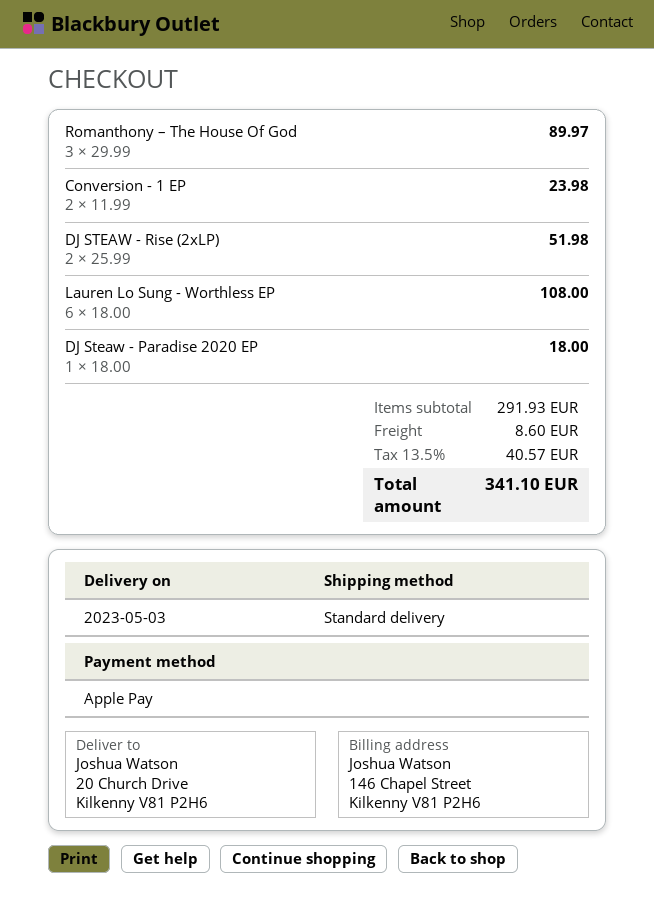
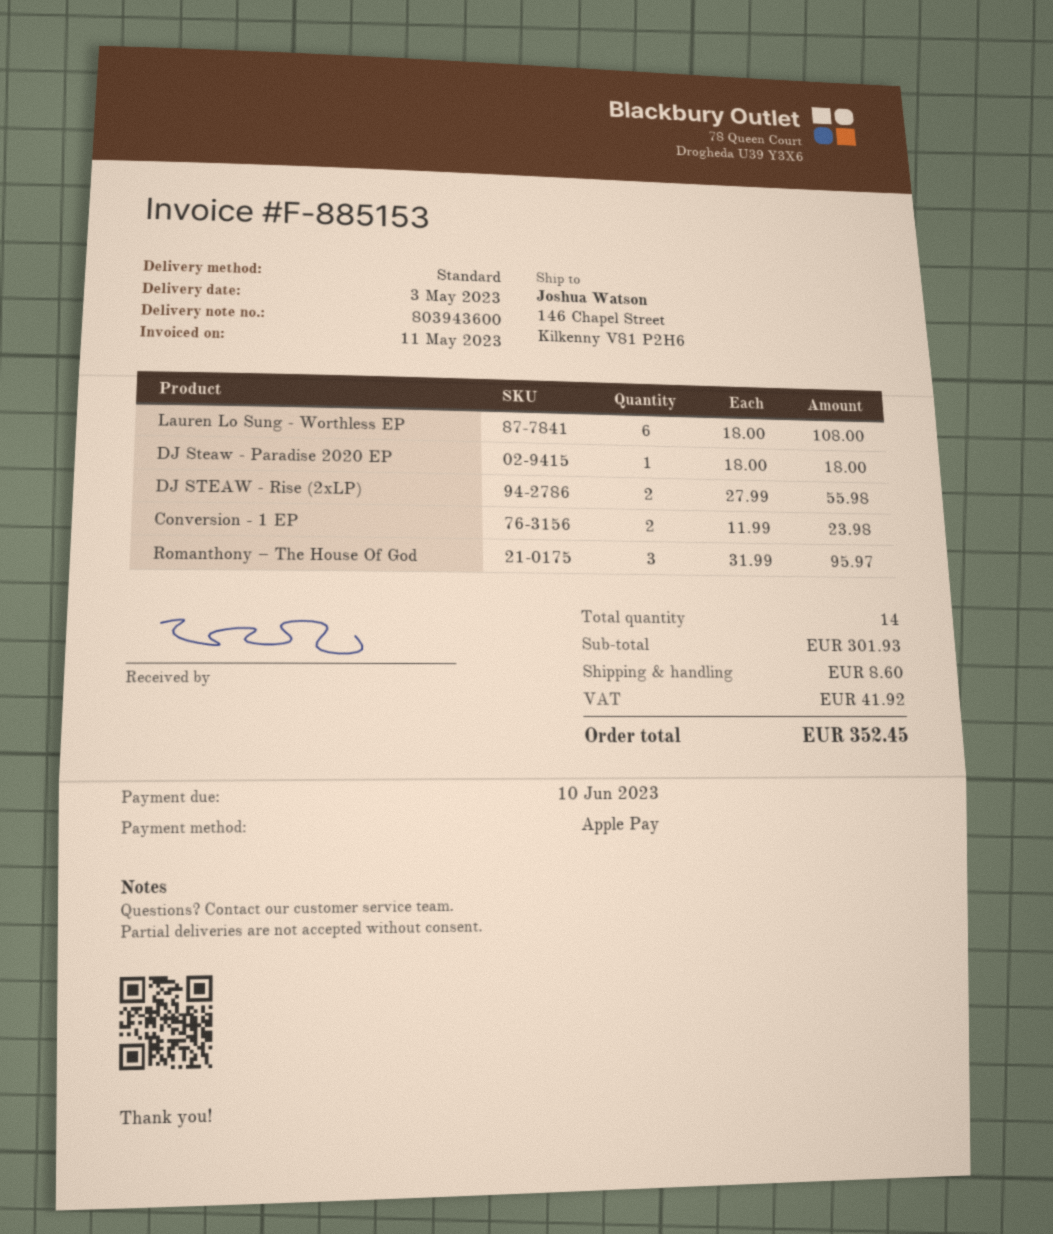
ship to: 20 Church Drive, Kilkenny V81 P2H6 -> 146 Chapel Street, Kilkenny V81 P2H6
Romanthony – The House Of God: 3 x 29.99 = 89.97 -> 3 x 31.99 = 95.97
DJ STEAW - Rise (2xLP): 2 x 25.99 = 51.98 -> 2 x 27.99 = 55.98
subtotal: 291.93 -> 301.93
tax: 40.57 -> 41.92
total: 341.10 -> 352.45

